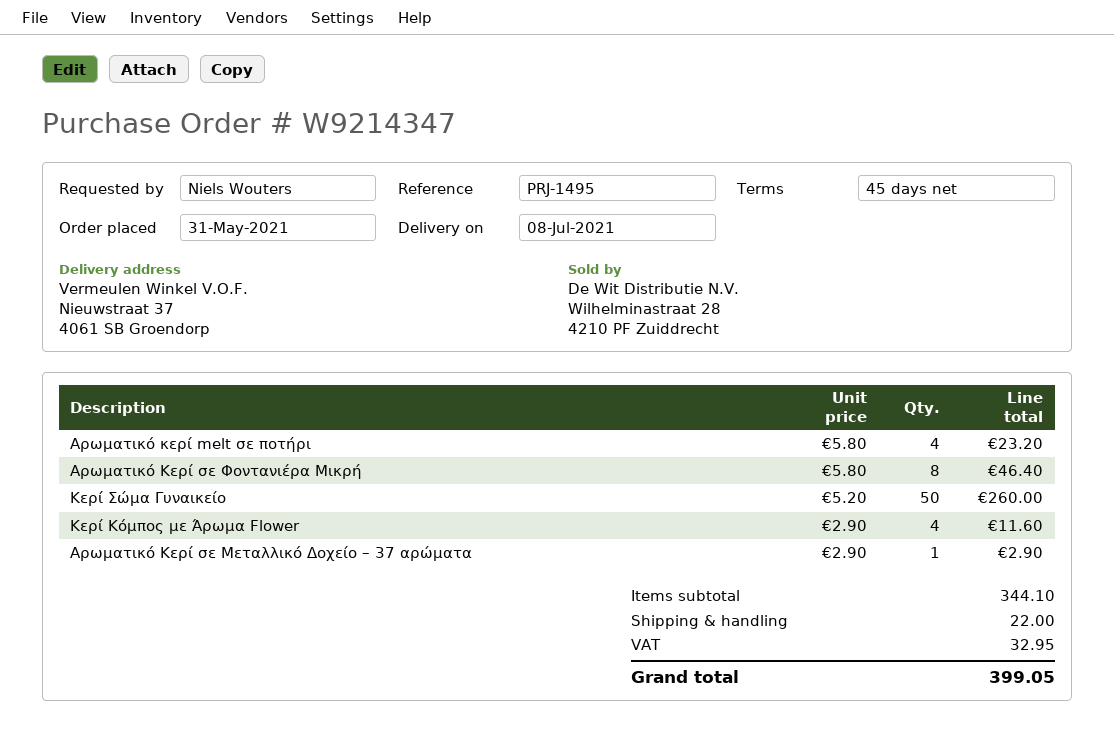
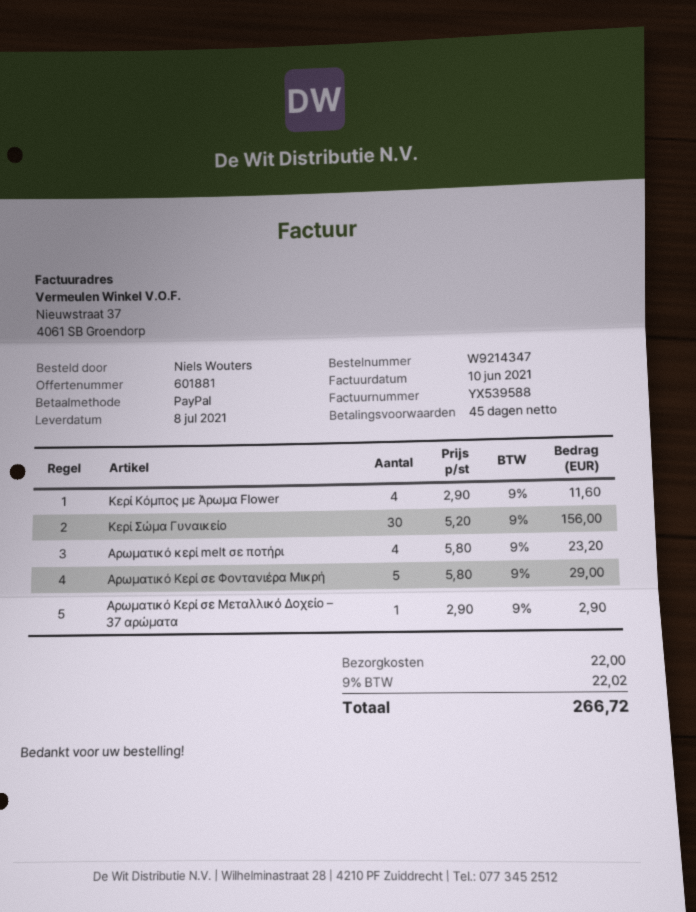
Αρωματικό Κερί σε Φοντανιέρα Μικρή: 8 x 5.80 = 46.40 -> 5 x 5.80 = 29.00
Κερί Σώμα Γυναικείο: 50 x 5.20 = 260.00 -> 30 x 5.20 = 156.00
tax: 32.95 -> 22.02
total: 399.05 -> 266.72

